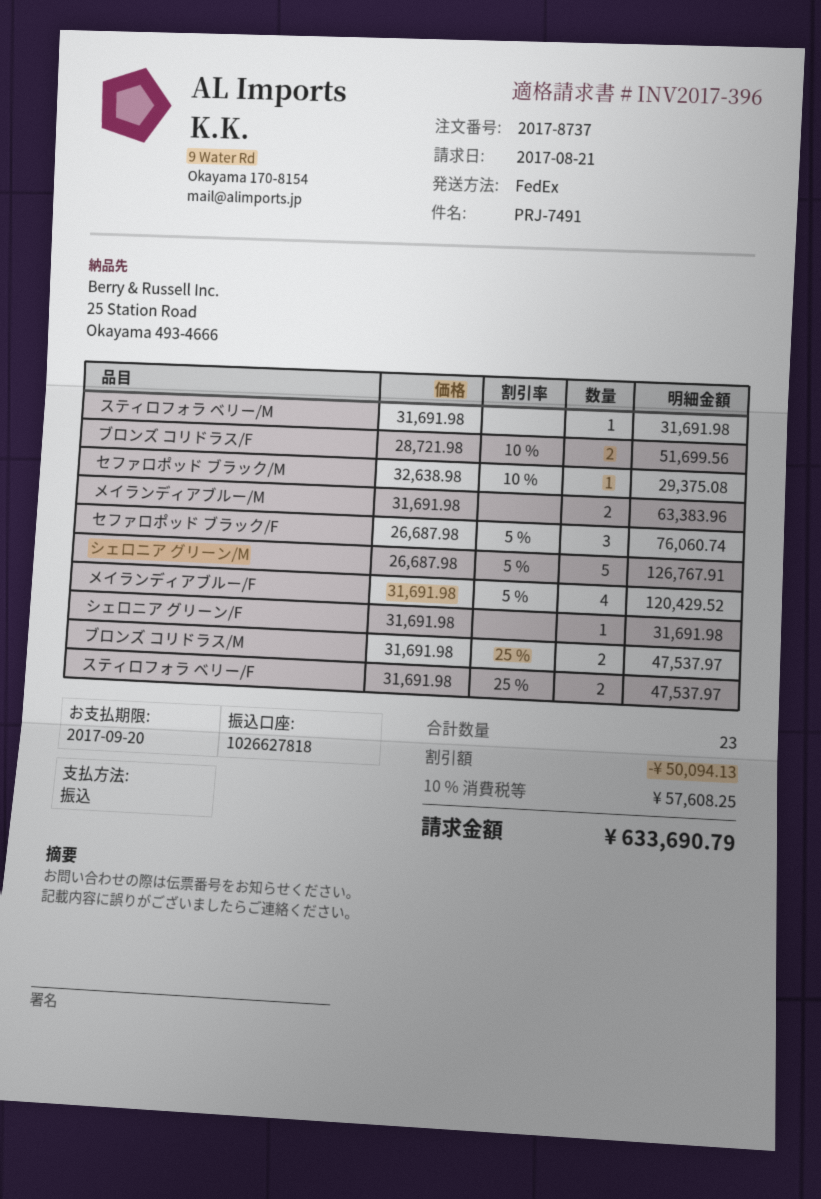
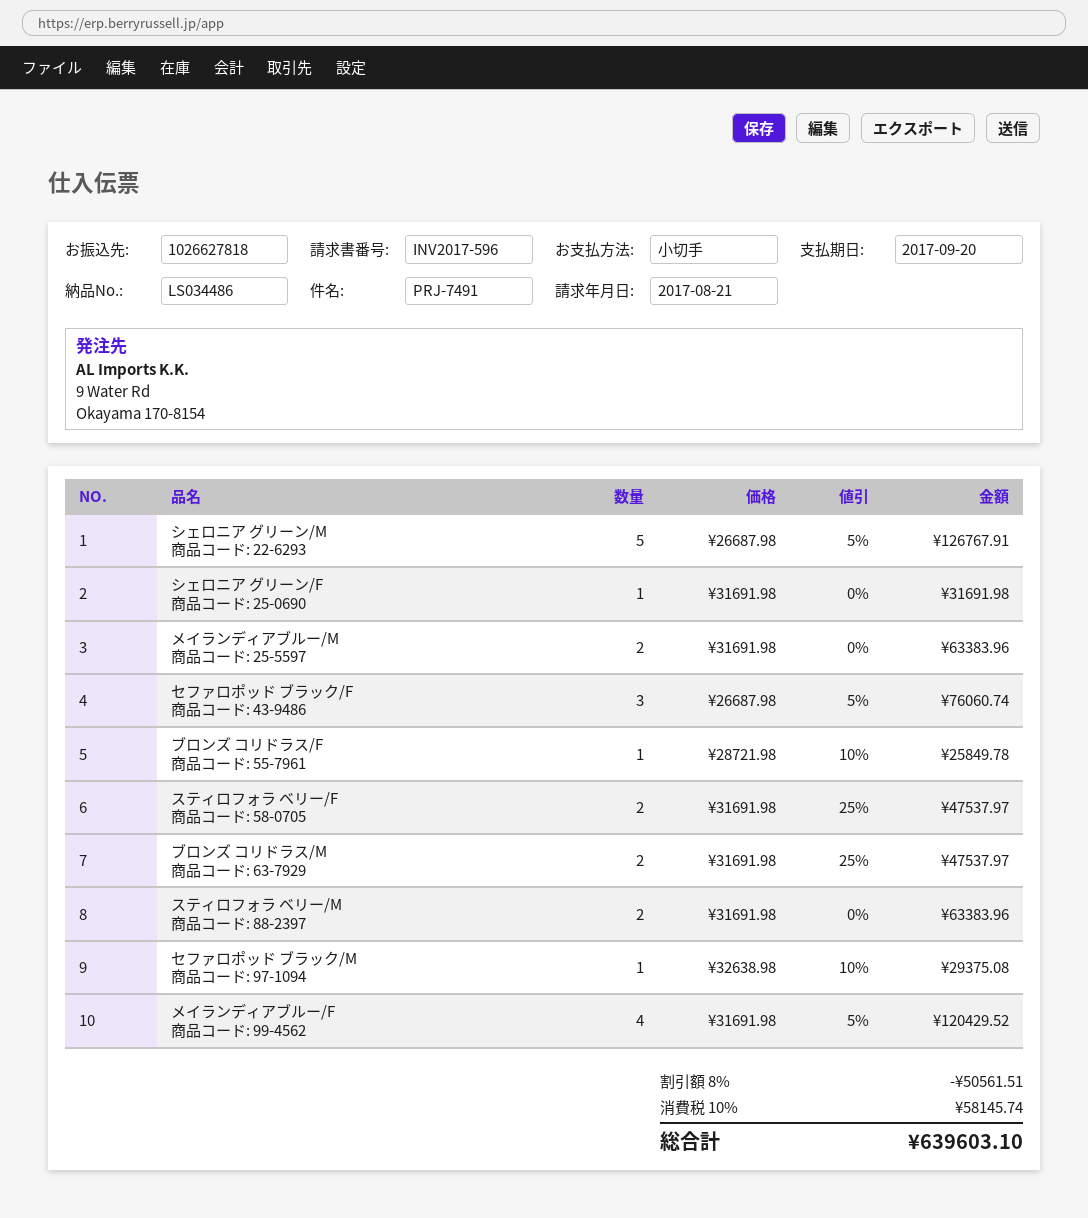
invoice number: INV2017-396 -> INV2017-596
payment method: bank transfer -> cheque
スティロフォラ ベリー/M: 1 x 31691.98 = 31691.98 -> 2 x 31691.98 = 63383.96
ブロンズ コリドラス/F: 2 x 28721.98 - 10% = 51699.56 -> 1 x 28721.98 - 10% = 25849.78
discount: 50094.13 -> 50561.51
tax: 10% = 57608.25 -> 10% = 58145.74
total: 633690.79 -> 639603.10

